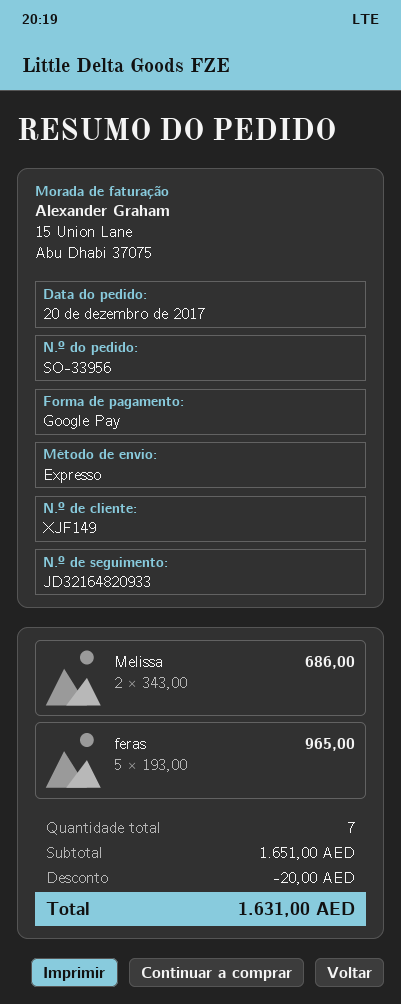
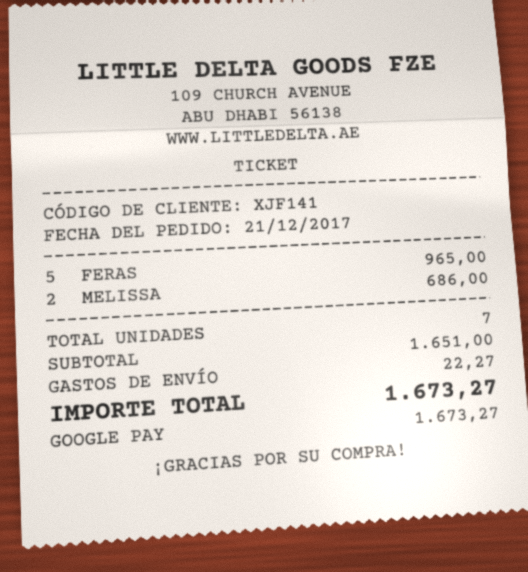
order date: 2017-12-20 -> 2017-12-21
customer number: XJF149 -> XJF141
discount: 20.00 -> none
shipping: none -> 22.27
total: 1631.00 -> 1673.27

